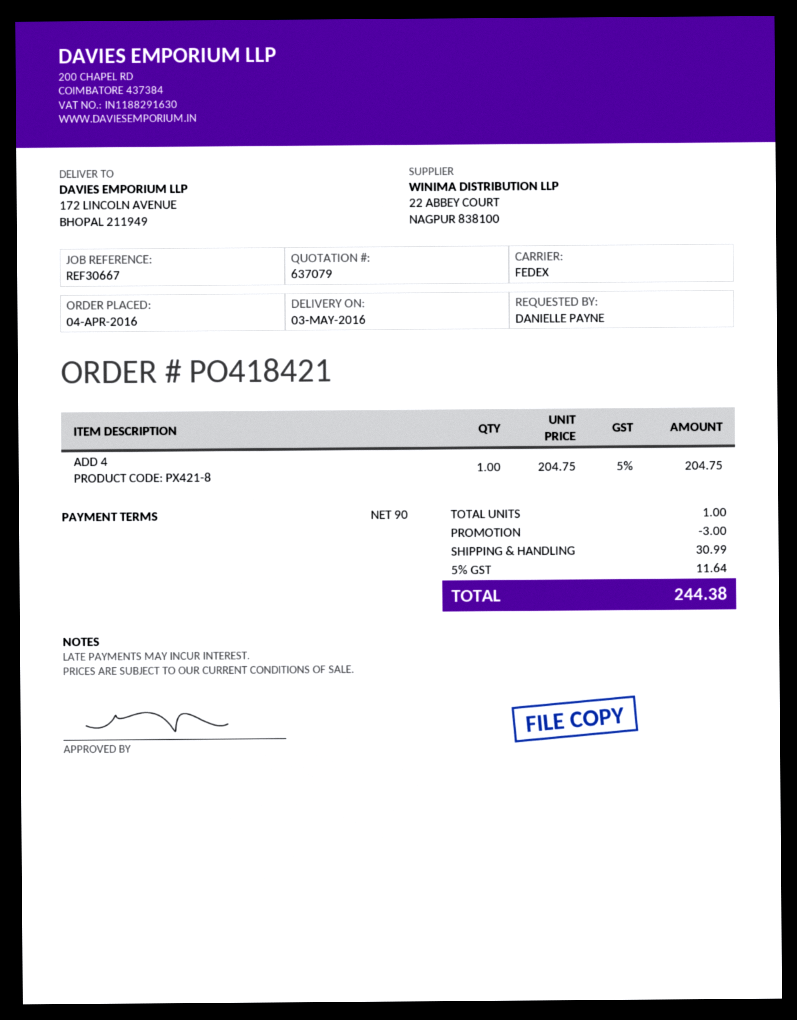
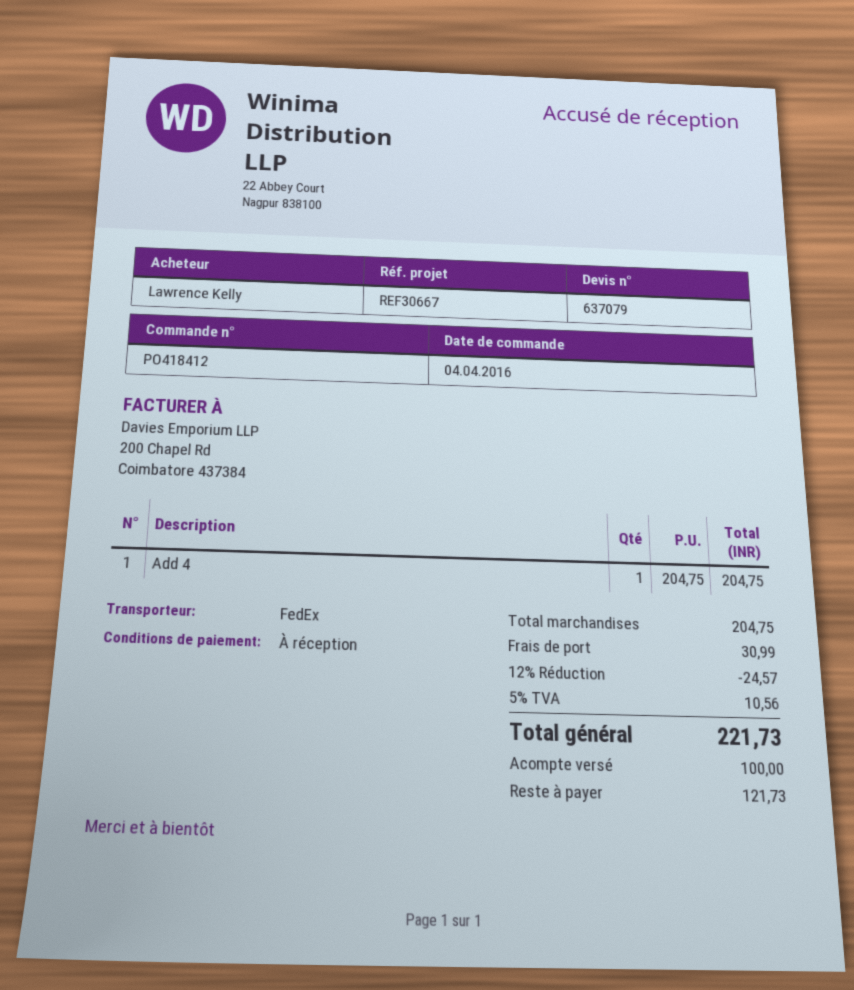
order number: PO418421 -> PO418412
payment terms: 90 days -> on receipt
ordered by: DANIELLE PAYNE -> Lawrence Kelly
discount: 3.00 -> 24.57
tax: 5% = 11.64 -> 5% = 10.56
total: 244.38 -> 221.73

